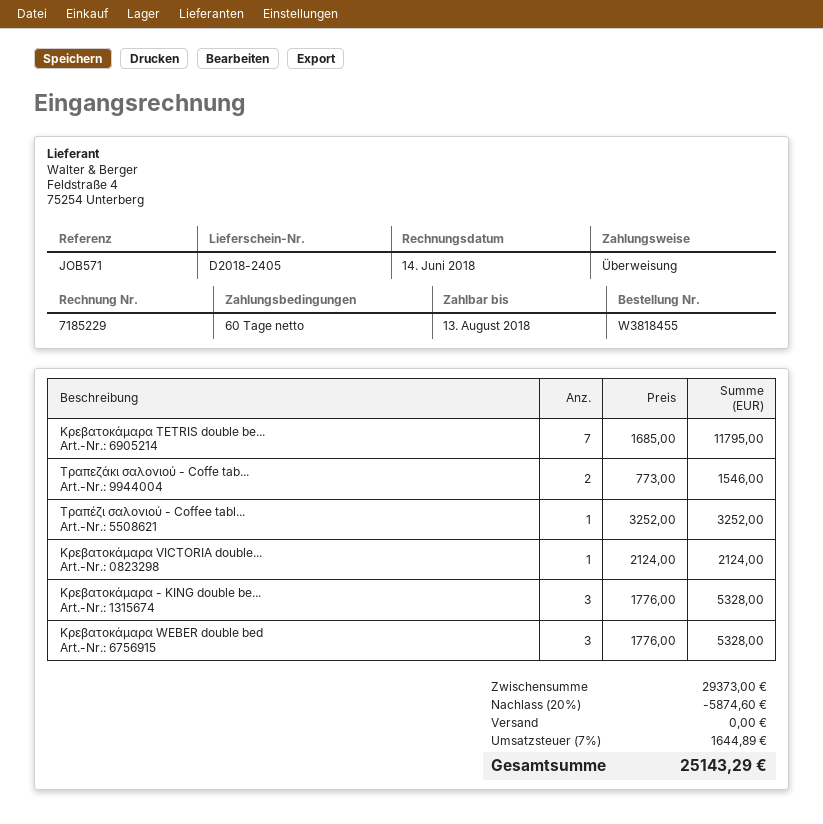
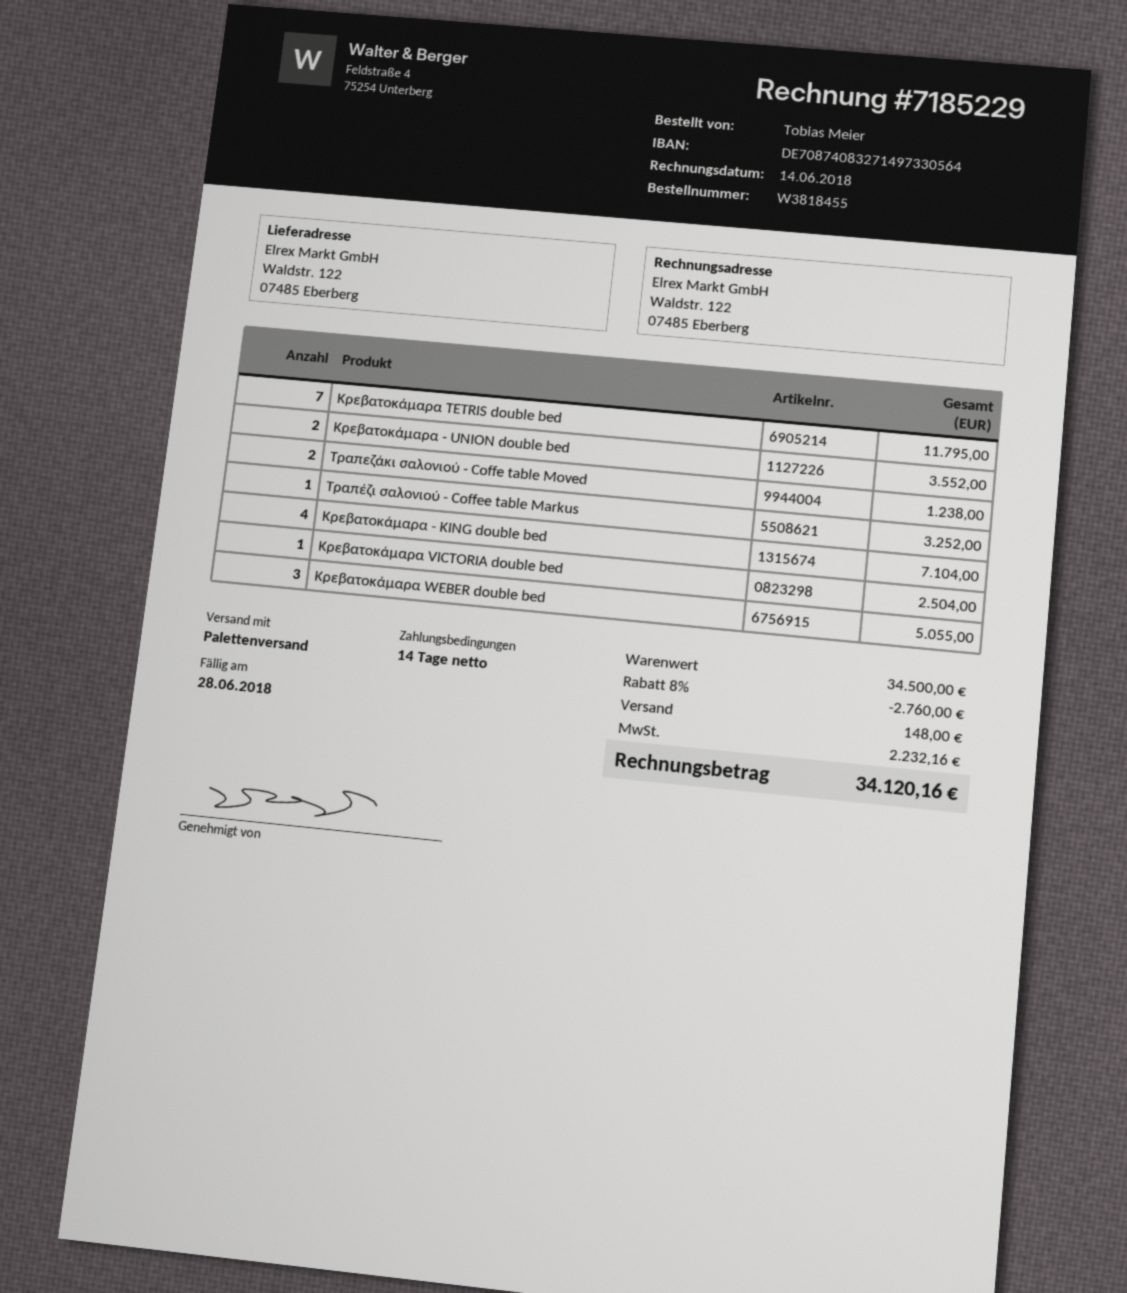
payment terms: 60 days -> 14 days
due date: 2018-08-13 -> 2018-06-28
Τραπεζάκι σαλονιού - Coffe tab...: 2 for 1546.00 -> 2 for 1238.00
Κρεβατοκάμαρα VICTORIA double...: 1 for 2124.00 -> 1 for 2504.00
Κρεβατοκάμαρα - KING double be...: 3 for 5328.00 -> 4 for 7104.00
Κρεβατοκάμαρα WEBER double bed: 3 for 5328.00 -> 3 for 5055.00
Κρεβατοκάμαρα - UNION double bed: none -> 2 for 3552.00
subtotal: 29373.00 -> 34500.00
discount: 20% = 5874.60 -> 8% = 2760.00
shipping: 0.00 -> 148.00
tax: 1644.89 -> 2232.16
total: 25143.29 -> 34120.16

